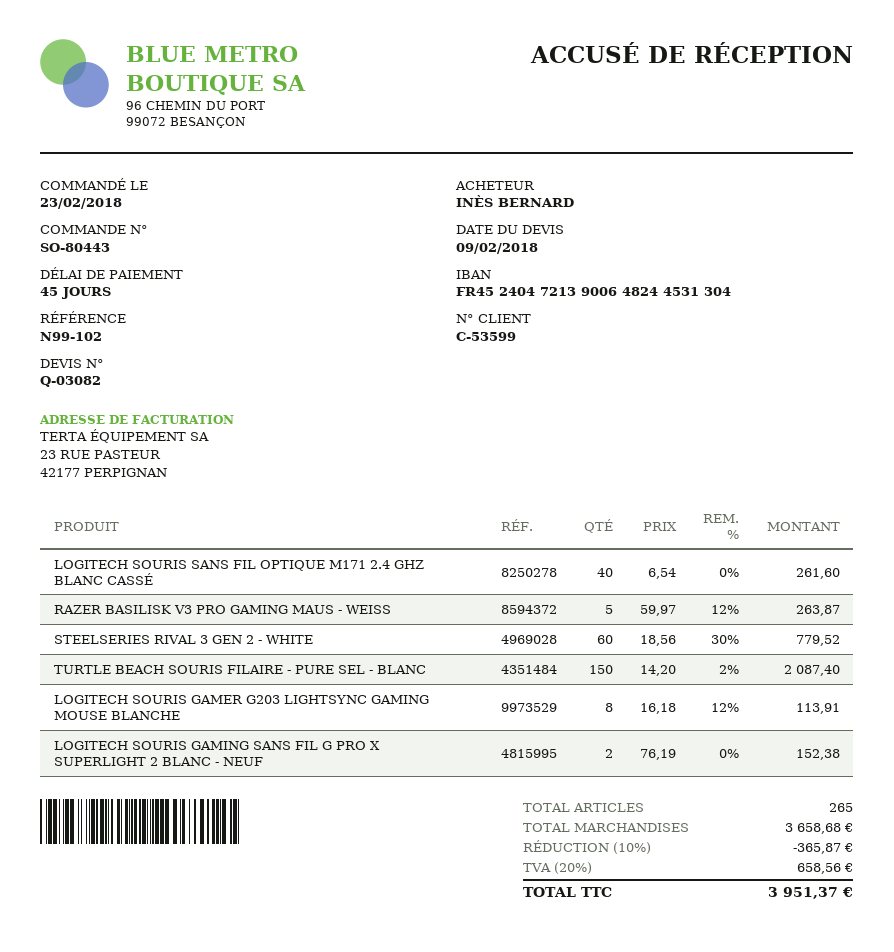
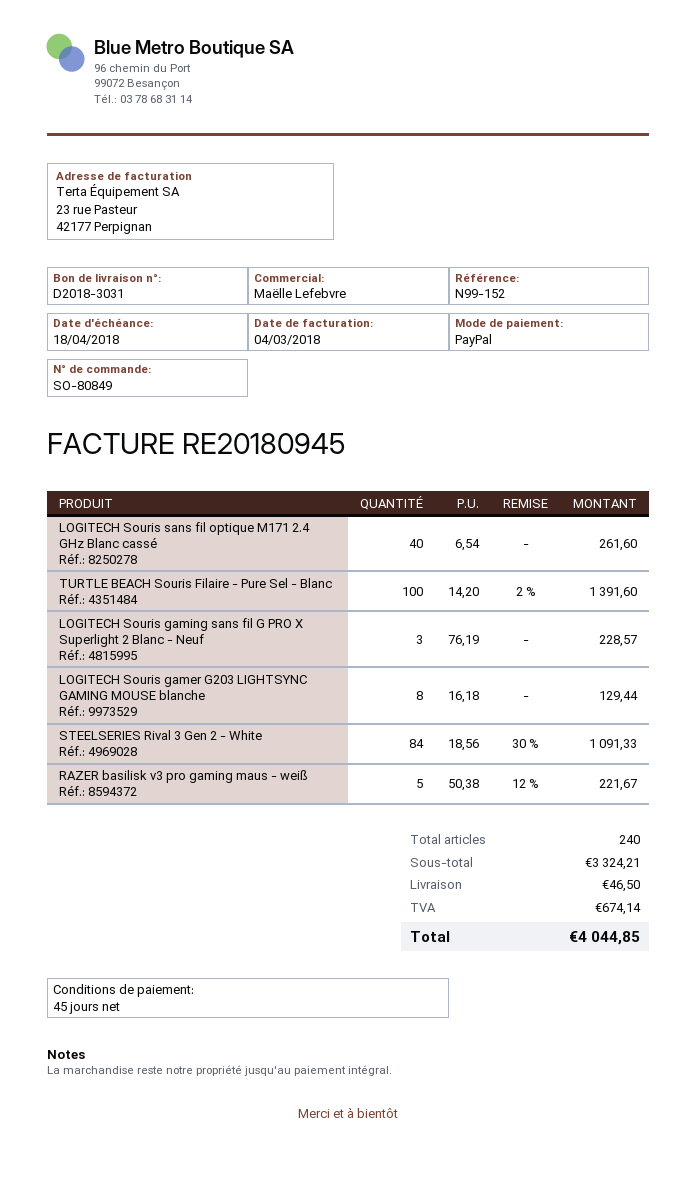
order number: SO-80443 -> SO-80849
reference: N99-102 -> N99-152
RAZER BASILISK V3 PRO GAMING MAUS - WEISS: 5 x 59.97 - 12% = 263.87 -> 5 x 50.38 - 12% = 221.67
STEELSERIES RIVAL 3 GEN 2 - WHITE: 60 x 18.56 - 30% = 779.52 -> 84 x 18.56 - 30% = 1091.33
TURTLE BEACH SOURIS FILAIRE - PURE SEL - BLANC: 150 x 14.20 - 2% = 2087.40 -> 100 x 14.20 - 2% = 1391.60
LOGITECH SOURIS GAMER G203 LIGHTSYNC GAMING MOUSE BLANCHE: 8 x 16.18 - 12% = 113.91 -> 8 x 16.18 = 129.44
LOGITECH SOURIS GAMING SANS FIL G PRO X SUPERLIGHT 2 BLANC - NEUF: 2 x 76.19 = 152.38 -> 3 x 76.19 = 228.57
total quantity: 265 -> 240
subtotal: 3658.68 -> 3324.21
discount: 10% = 365.87 -> none
shipping: none -> 46.50
tax: 658.56 -> 674.14
total: 3951.37 -> 4044.85

